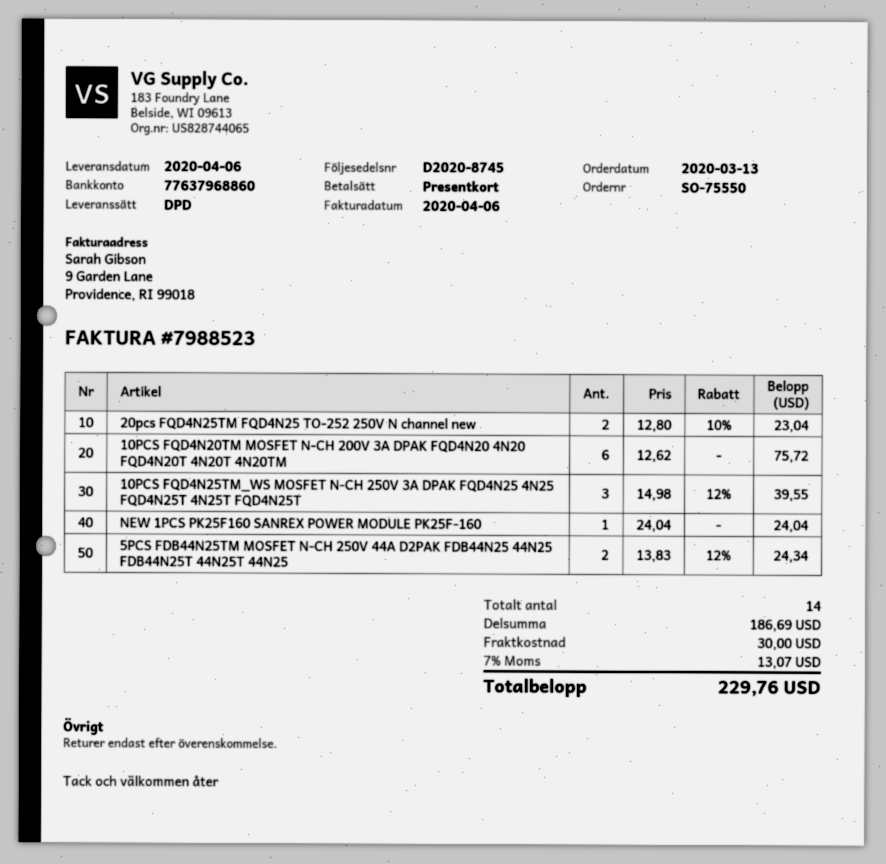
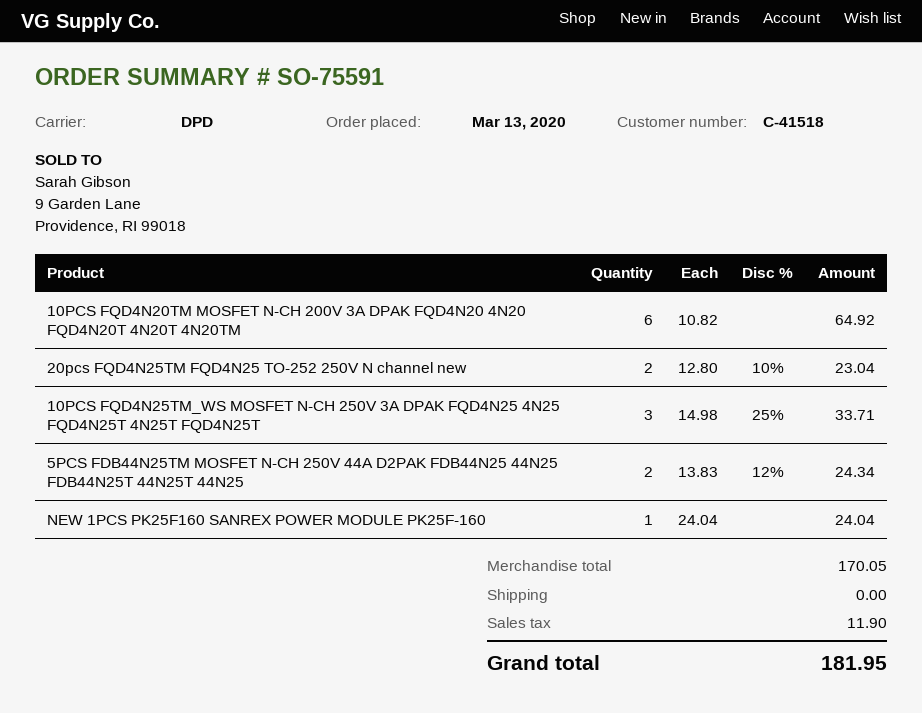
order number: SO-75550 -> SO-75591
10PCS FQD4N20TM MOSFET N-CH 200V 3A DPAK FQD4N20 4N20 FQD4N20T 4N20T 4N20TM: 6 x 12.62 = 75.72 -> 6 x 10.82 = 64.92
10PCS FQD4N25TM_WS MOSFET N-CH 250V 3A DPAK FQD4N25 4N25 FQD4N25T 4N25T FQD4N25T: 3 x 14.98 - 12% = 39.55 -> 3 x 14.98 - 25% = 33.71
subtotal: 186.69 -> 170.05
shipping: 30.00 -> 0.00
tax: 13.07 -> 11.90
total: 229.76 -> 181.95

